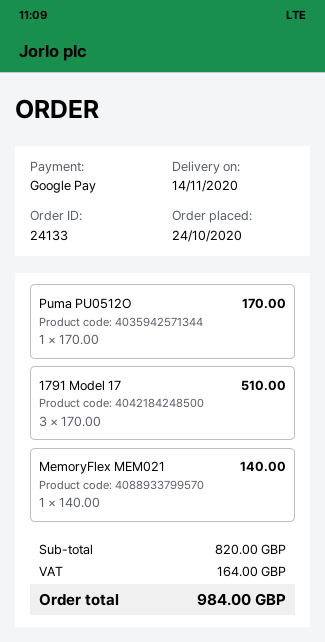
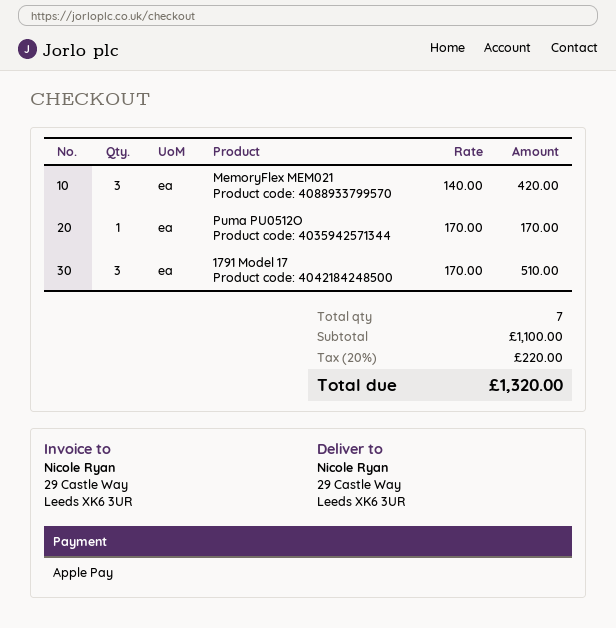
payment method: Google Pay -> Apple Pay
MemoryFlex MEM021: 1 x 140.00 = 140.00 -> 3 x 140.00 = 420.00
subtotal: 820.00 -> 1100.00
tax: 164.00 -> 220.00
total: 984.00 -> 1320.00

